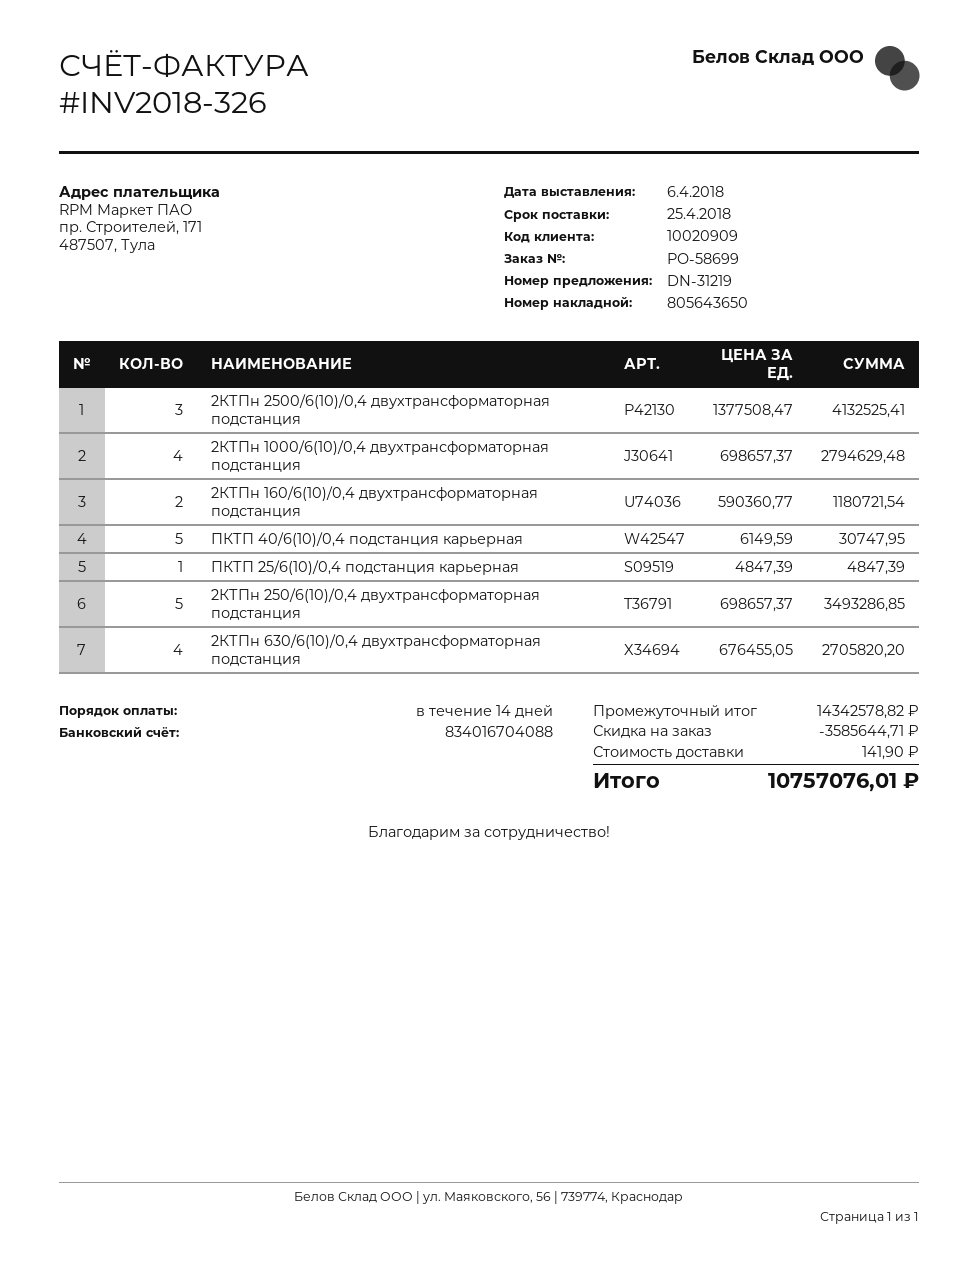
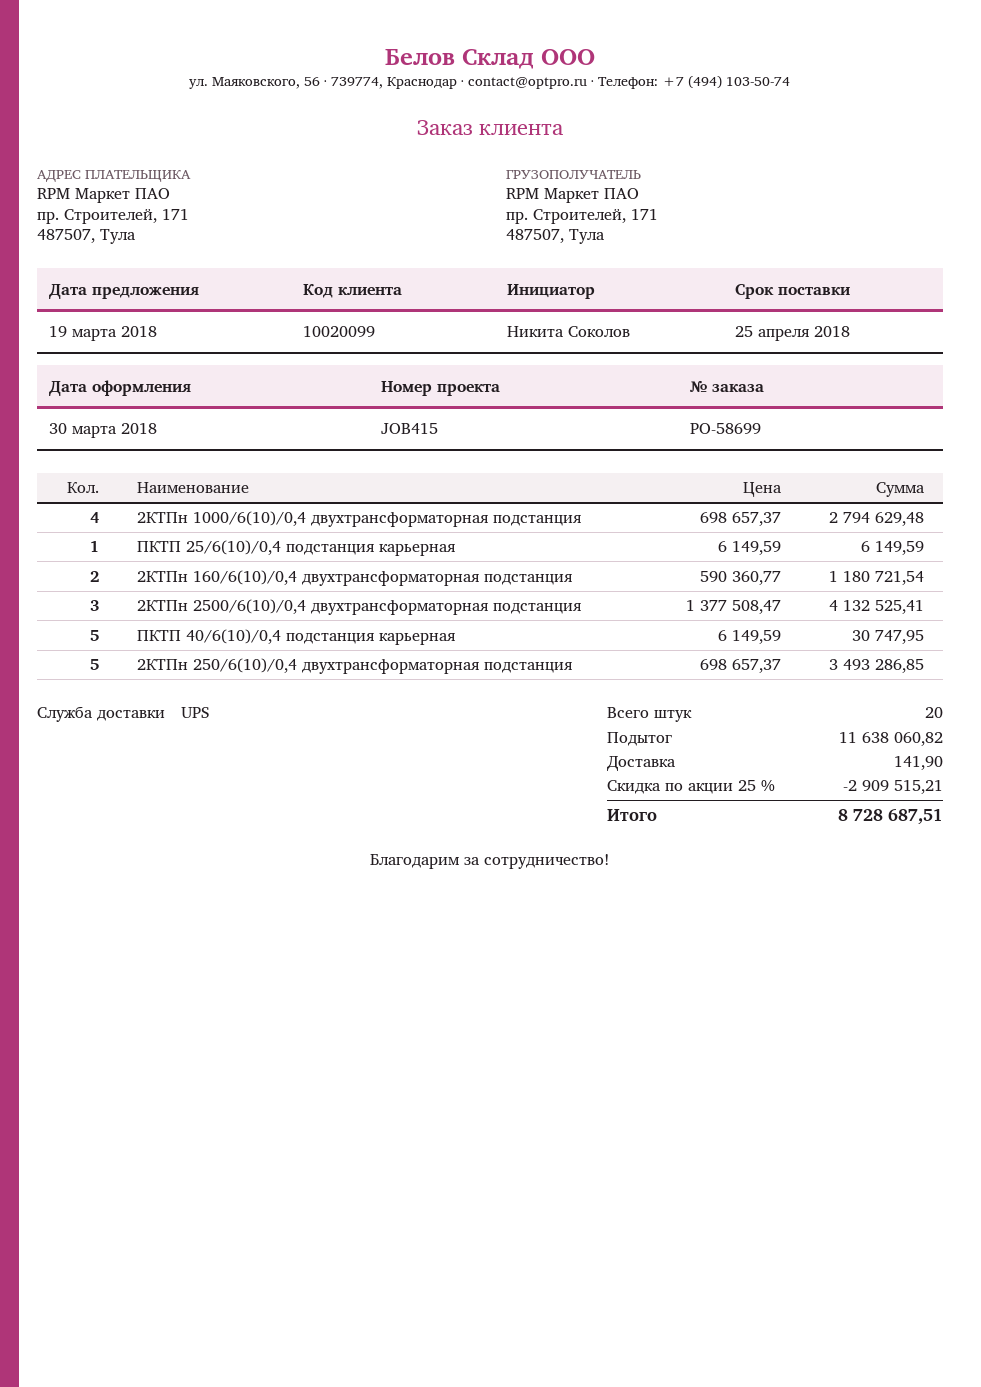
customer number: 10020909 -> 10020099
ПКТП 25/6(10)/0,4 подстанция карьерная: 1 x 4847.39 = 4847.39 -> 1 x 6149.59 = 6149.59
2КТПн 630/6(10)/0,4 двухтрансформаторная подстанция: 4 x 676455.05 = 2705820.20 -> none
subtotal: 14342578.82 -> 11638060.82
discount: 3585644.71 -> 2909515.21
total: 10757076.01 -> 8728687.51

